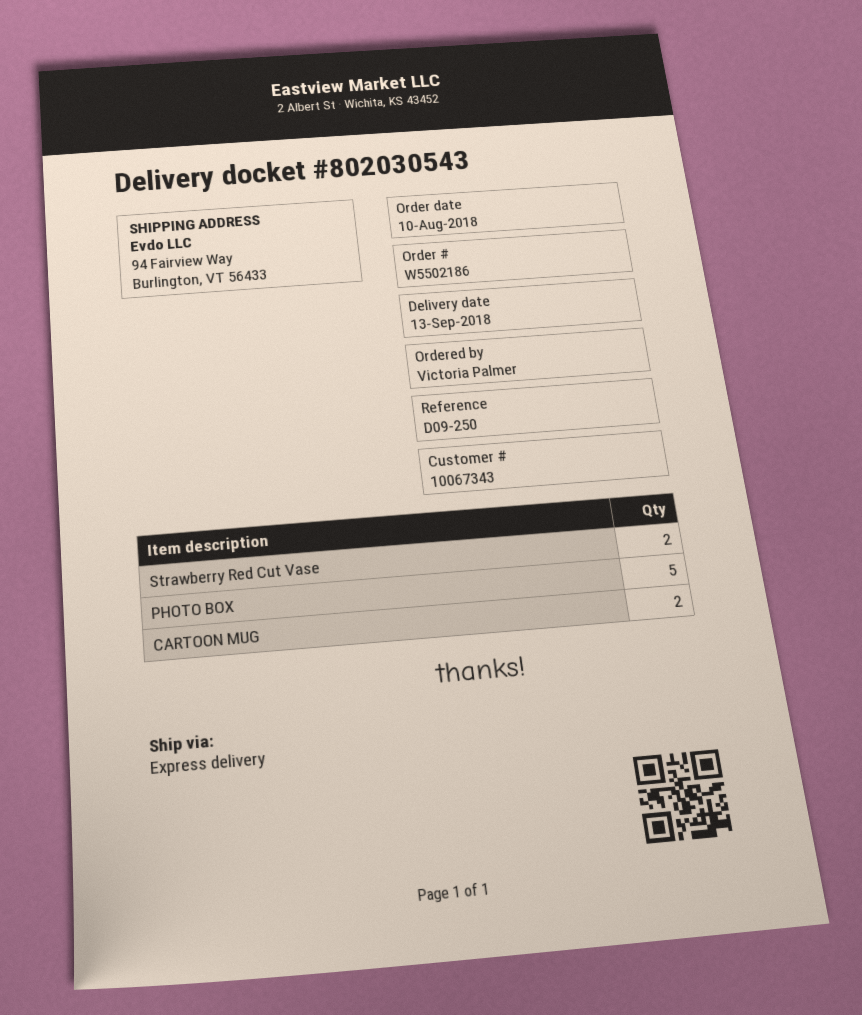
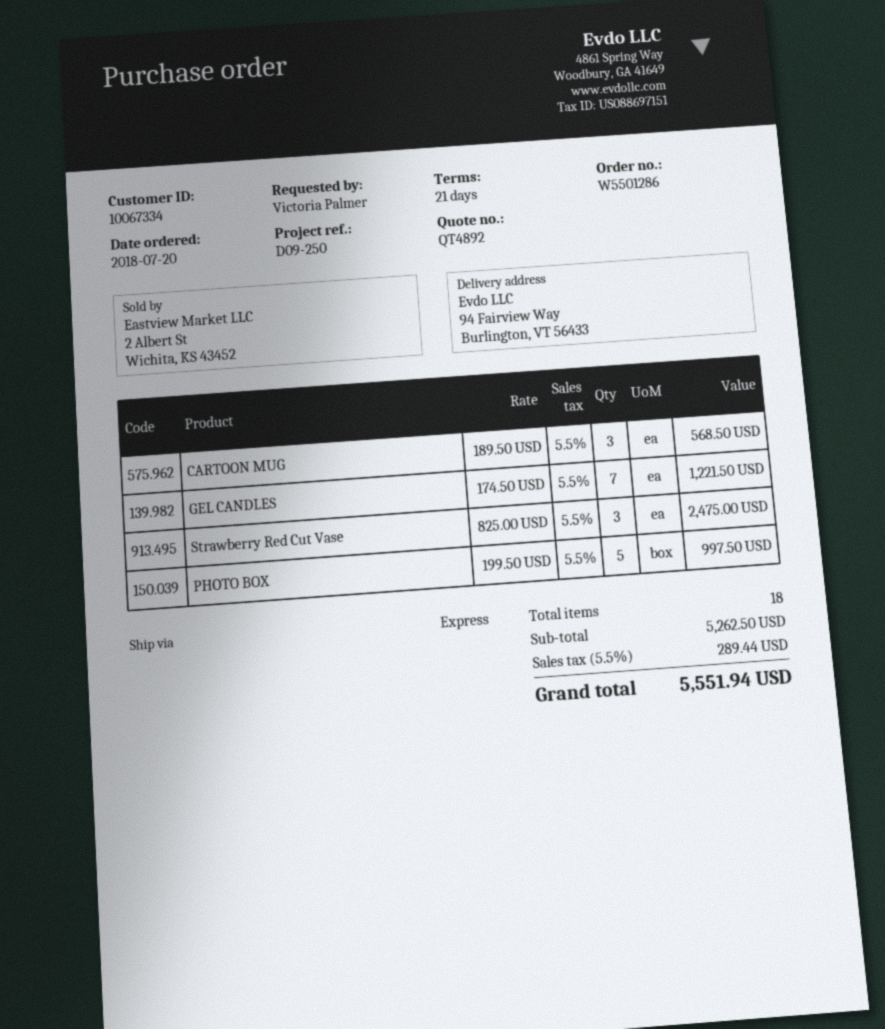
order number: W5502186 -> W5501286
order date: 2018-08-10 -> 2018-07-20
customer number: 10067343 -> 10067334
Strawberry Red Cut Vase: 2 -> 3
CARTOON MUG: 2 -> 3
GEL CANDLES: none -> 7

